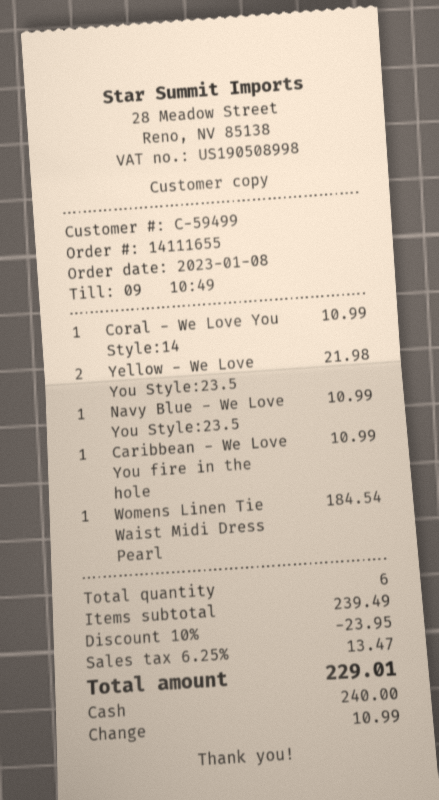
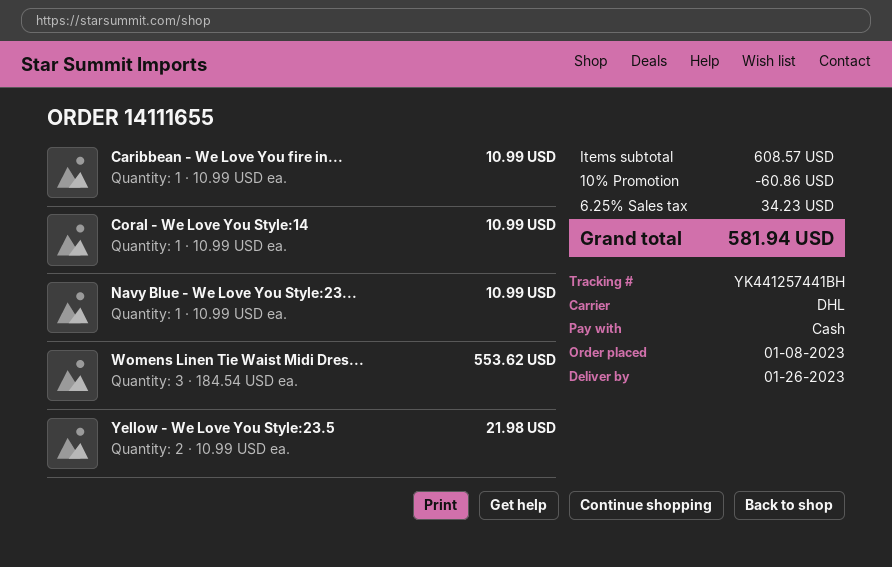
Womens Linen Tie Waist Midi Dress Pearl: 1 for 184.54 -> 3 for 553.62
subtotal: 239.49 -> 608.57
discount: 10% = 23.95 -> 10% = 60.86
tax: 6.25% = 13.47 -> 6.25% = 34.23
total: 229.01 -> 581.94

